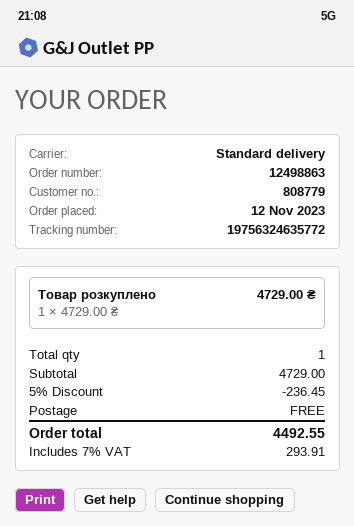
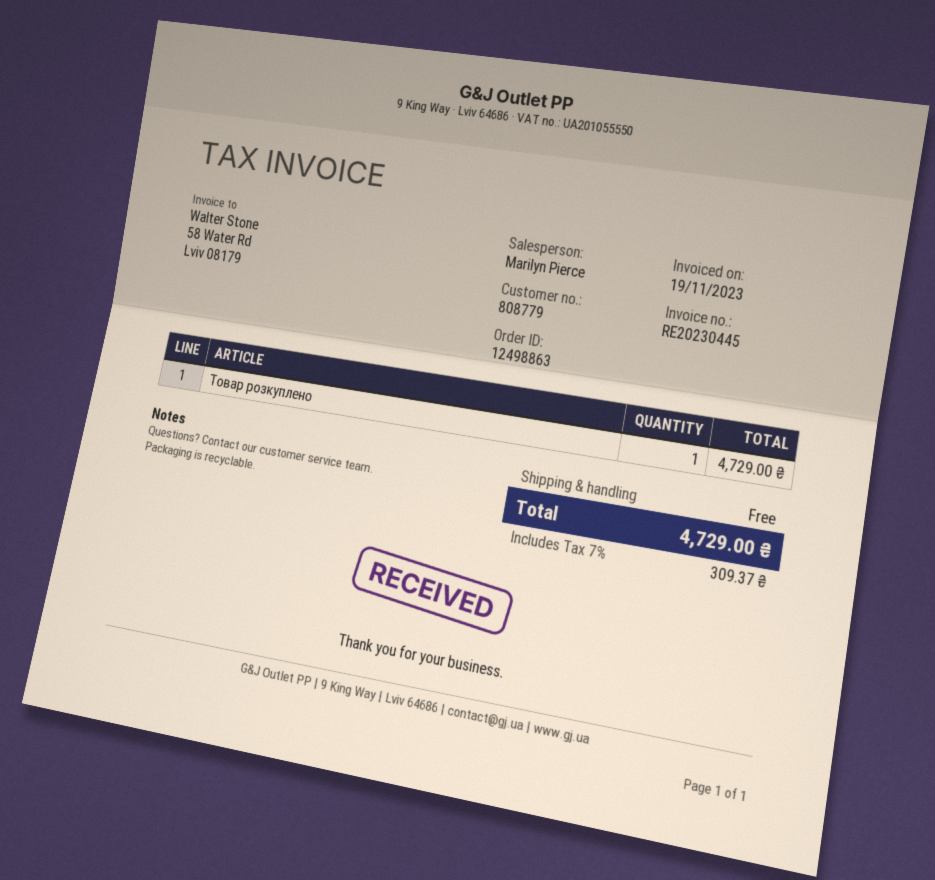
discount: 5% = 236.45 -> none
tax: 7% = 293.91 -> 7% = 309.37
total: 4492.55 -> 4729.00

